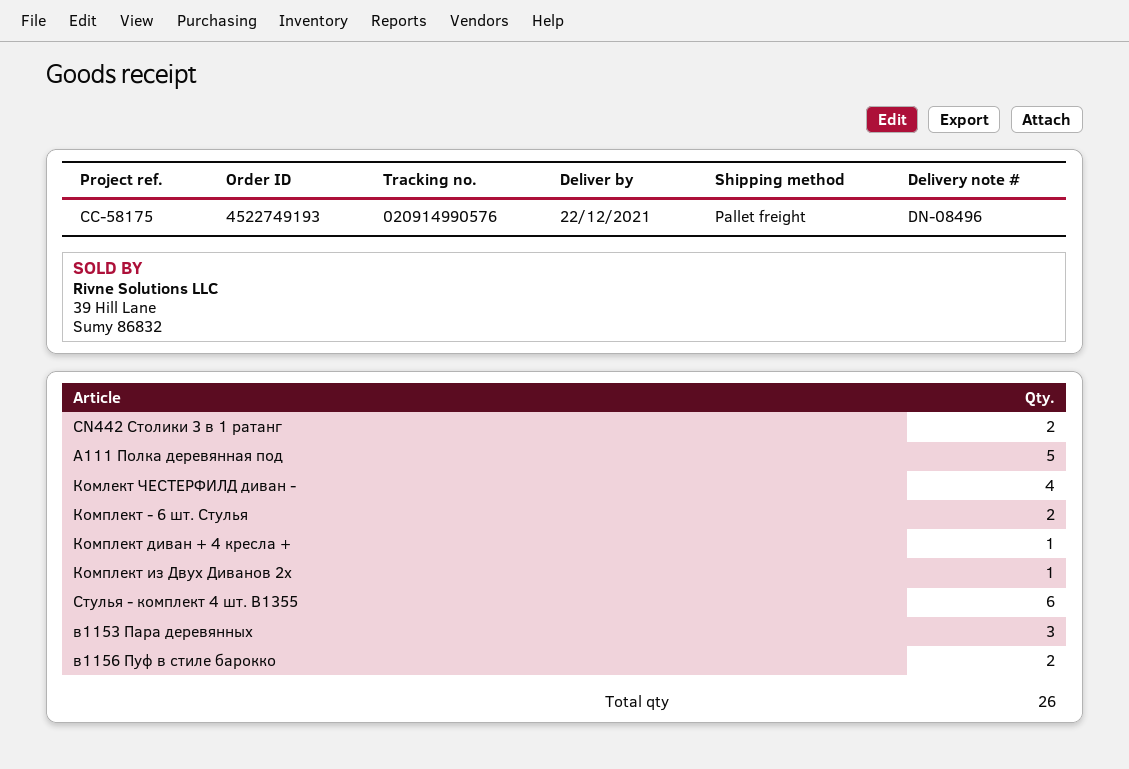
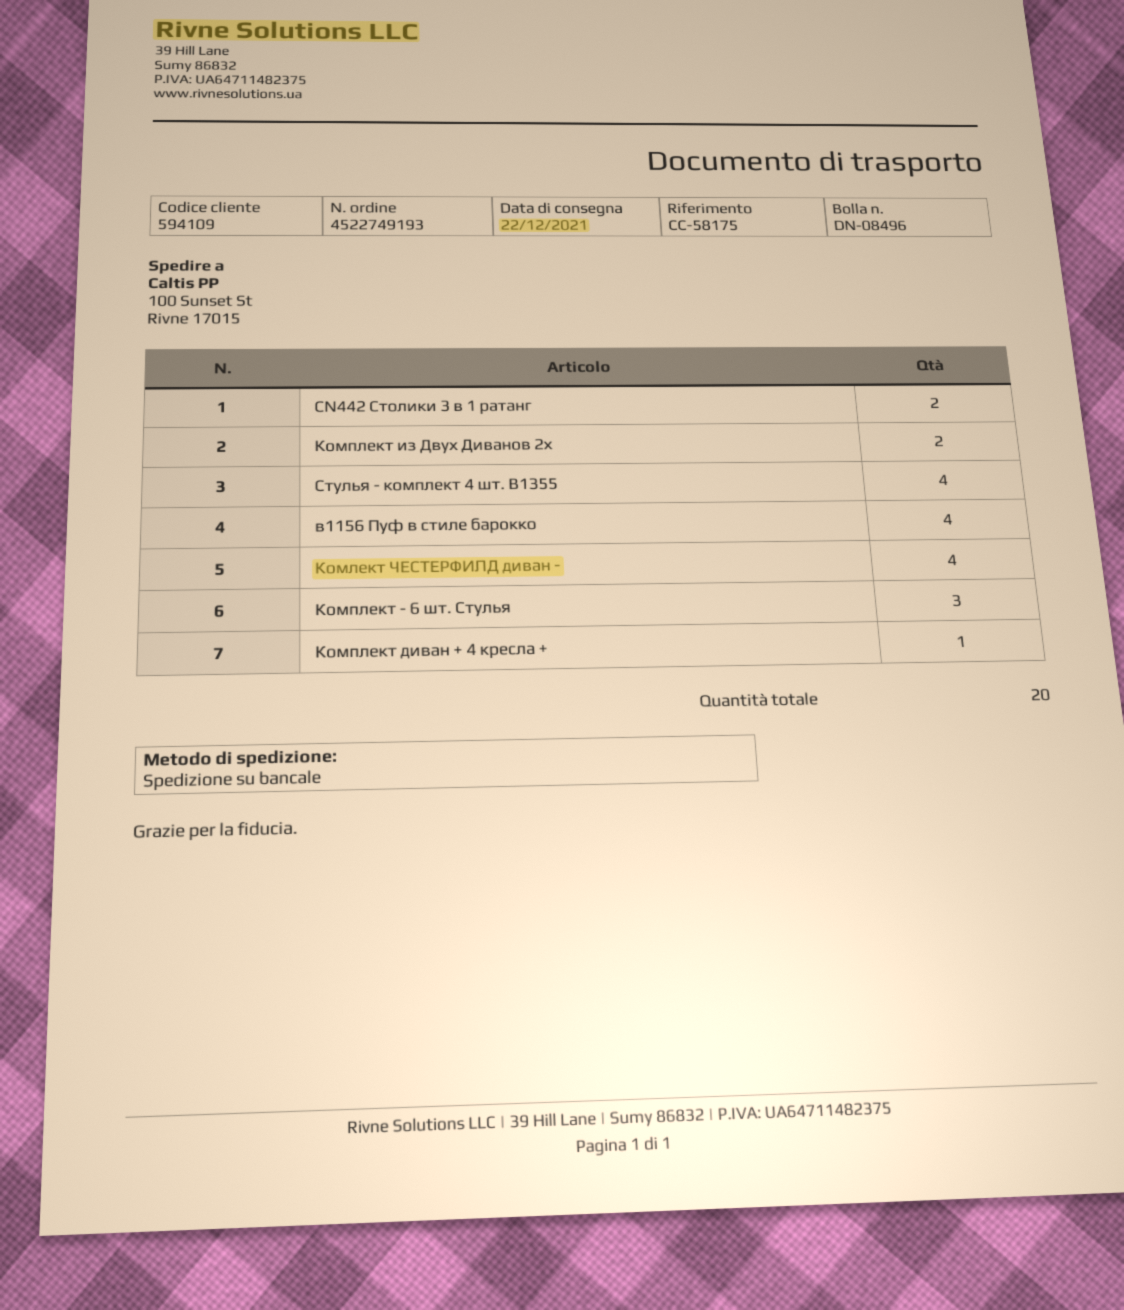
А111 Полка деревянная под: 5 -> none
Комплект - 6 шт. Стулья: 2 -> 3
Комплект из Двух Диванов 2х: 1 -> 2
Стулья - комплект 4 шт. В1355: 6 -> 4
в1153 Пара деревянных: 3 -> none
в1156 Пуф в стиле барокко: 2 -> 4
total quantity: 26 -> 20

